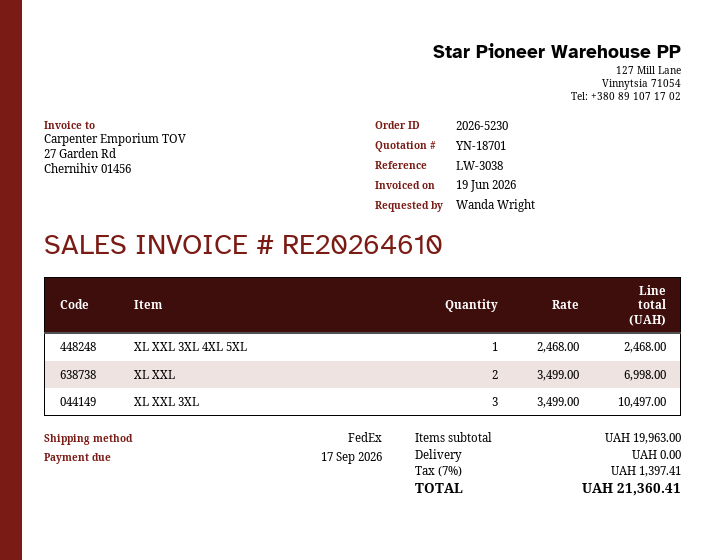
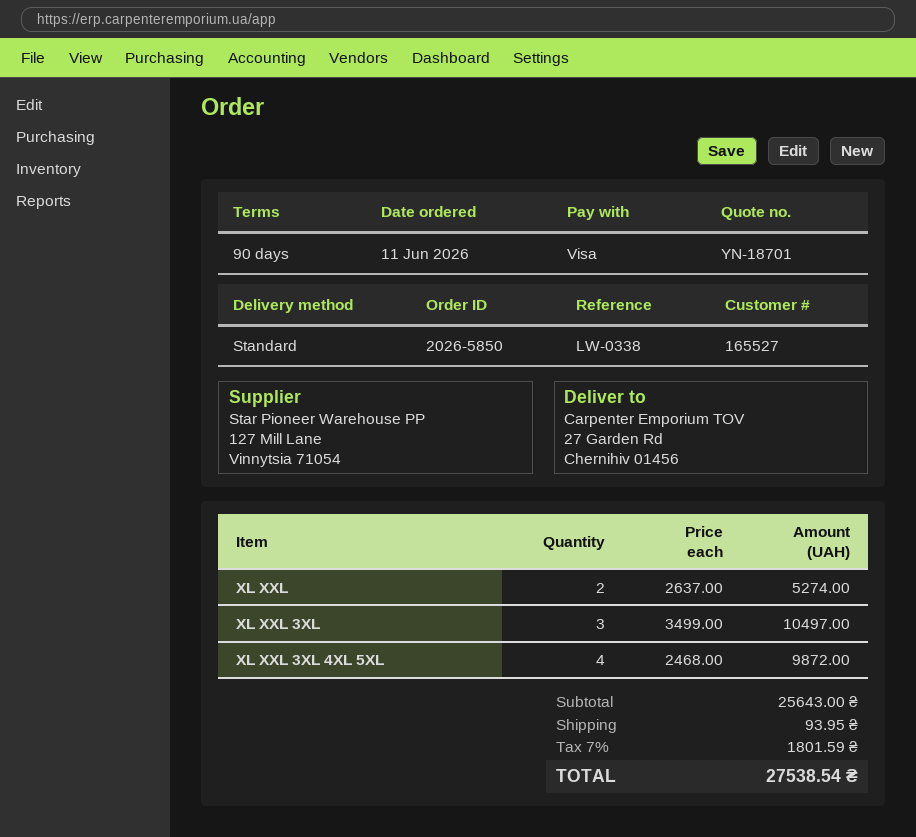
order number: 2026-5230 -> 2026-5850
reference: LW-3038 -> LW-0338
shipping method: FedEx -> standard
XL XXL 3XL 4XL 5XL: 1 x 2468.00 = 2468.00 -> 4 x 2468.00 = 9872.00
XL XXL: 2 x 3499.00 = 6998.00 -> 2 x 2637.00 = 5274.00
subtotal: 19963.00 -> 25643.00
shipping: 0.00 -> 93.95
tax: 7% = 1397.41 -> 7% = 1801.59
total: 21360.41 -> 27538.54

